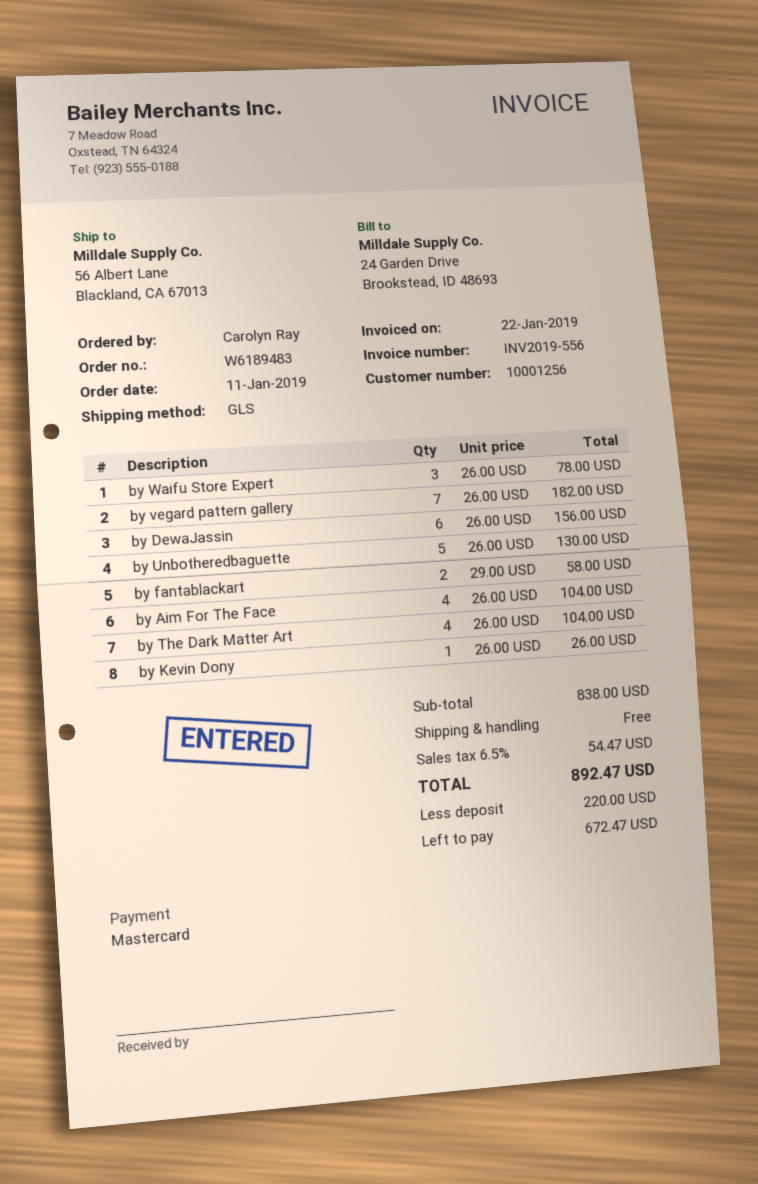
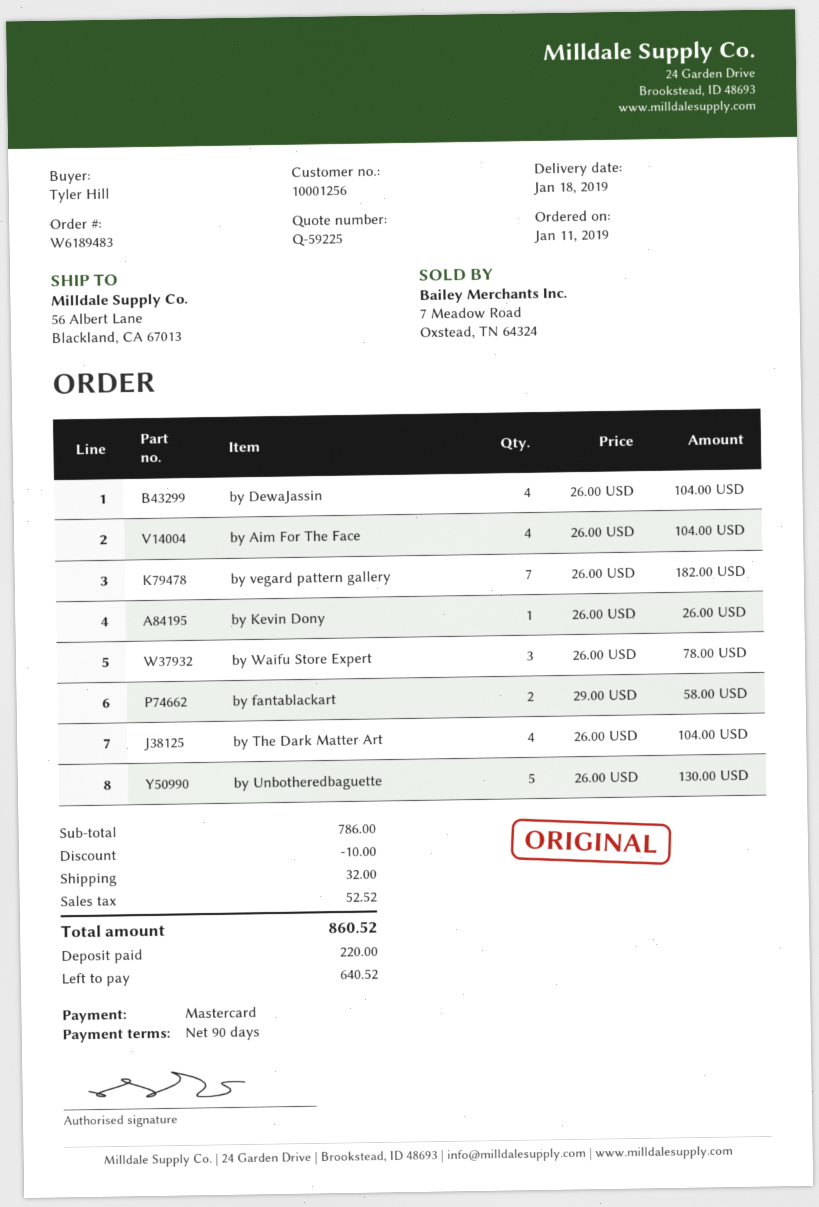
ordered by: Carolyn Ray -> Tyler Hill
by DewaJassin: 6 x 26.00 = 156.00 -> 4 x 26.00 = 104.00
subtotal: 838.00 -> 786.00
discount: none -> 10.00
shipping: 0.00 -> 32.00
tax: 54.47 -> 52.52
total: 892.47 -> 860.52
balance: 672.47 -> 640.52

